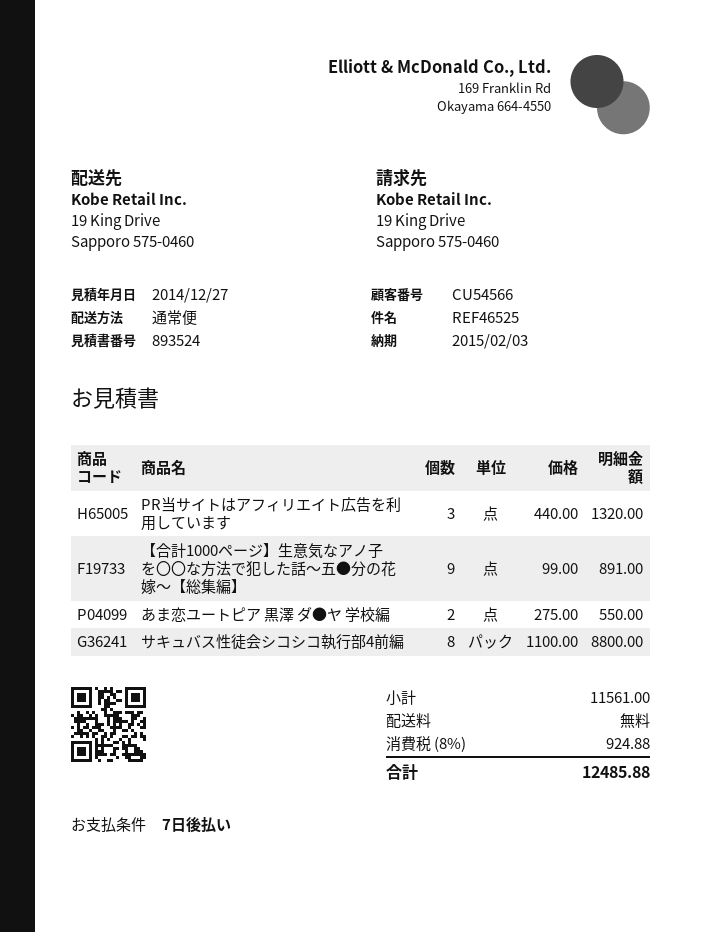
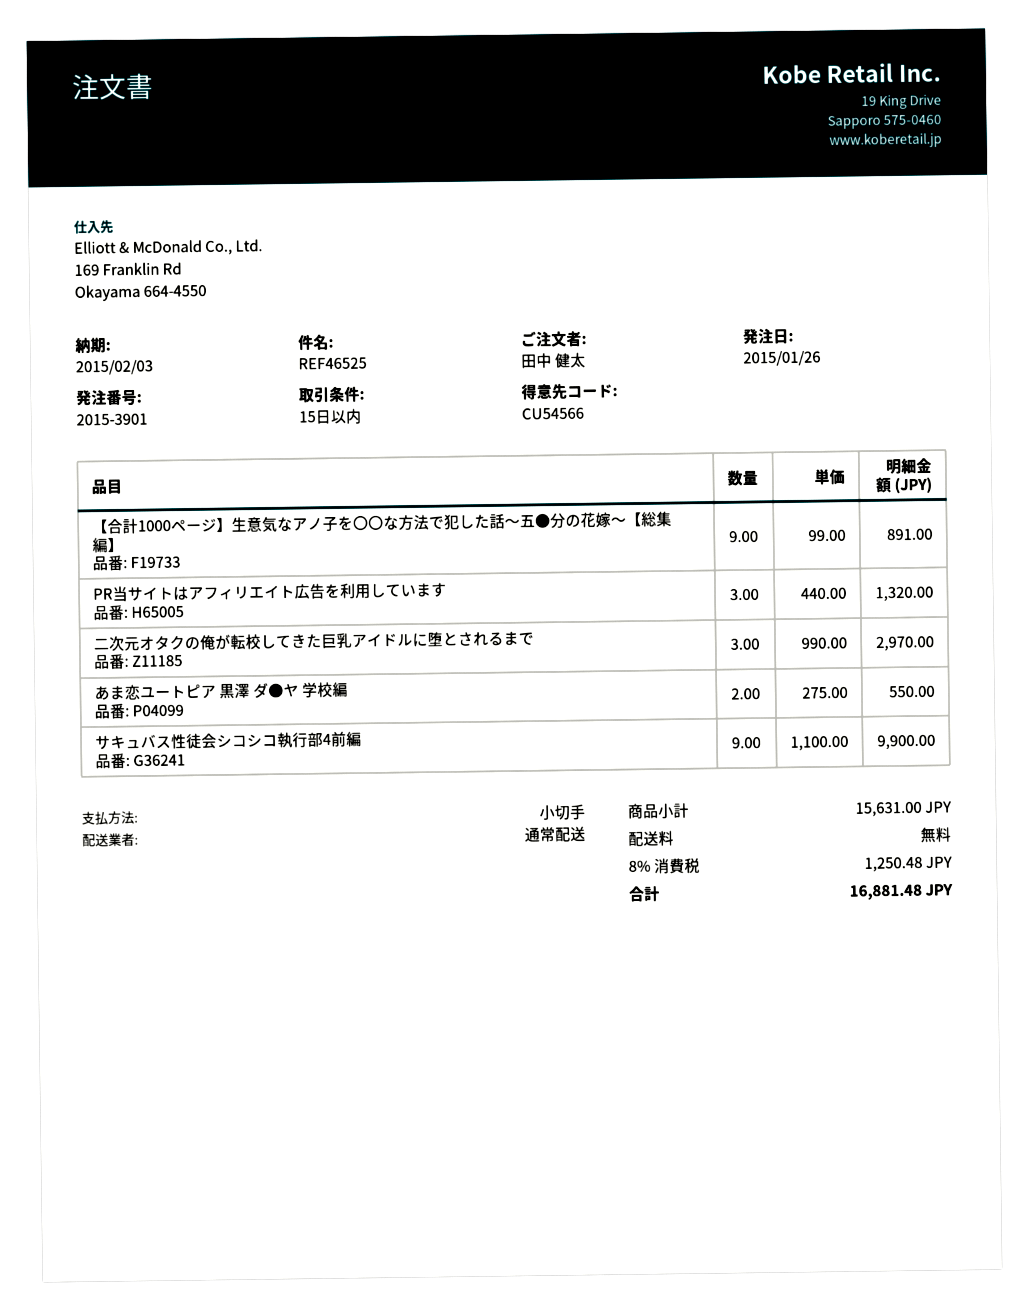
payment terms: 7 days -> 15 days
サキュバス性徒会シコシコ執行部4前編: 8 x 1100.00 = 8800.00 -> 9 x 1100.00 = 9900.00
二次元オタクの俺が転校してきた巨乳アイドルに堕とされるまで: none -> 3 x 990.00 = 2970.00
subtotal: 11561.00 -> 15631.00
tax: 8% = 924.88 -> 8% = 1250.48
total: 12485.88 -> 16881.48

